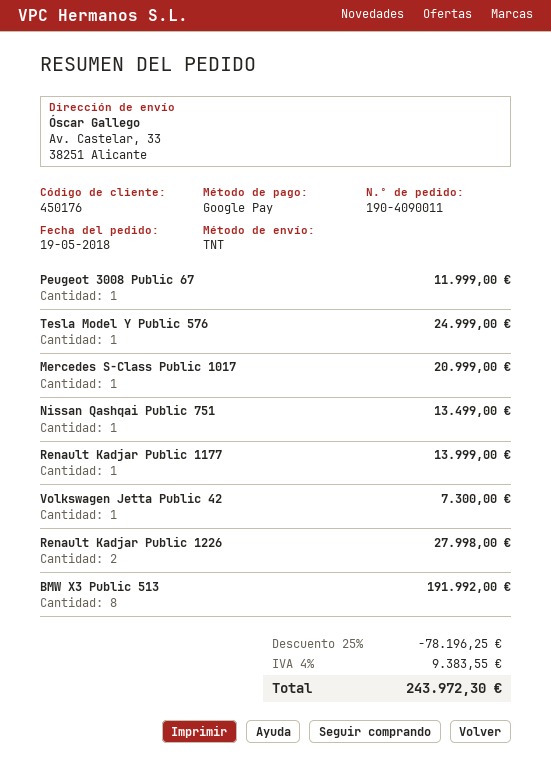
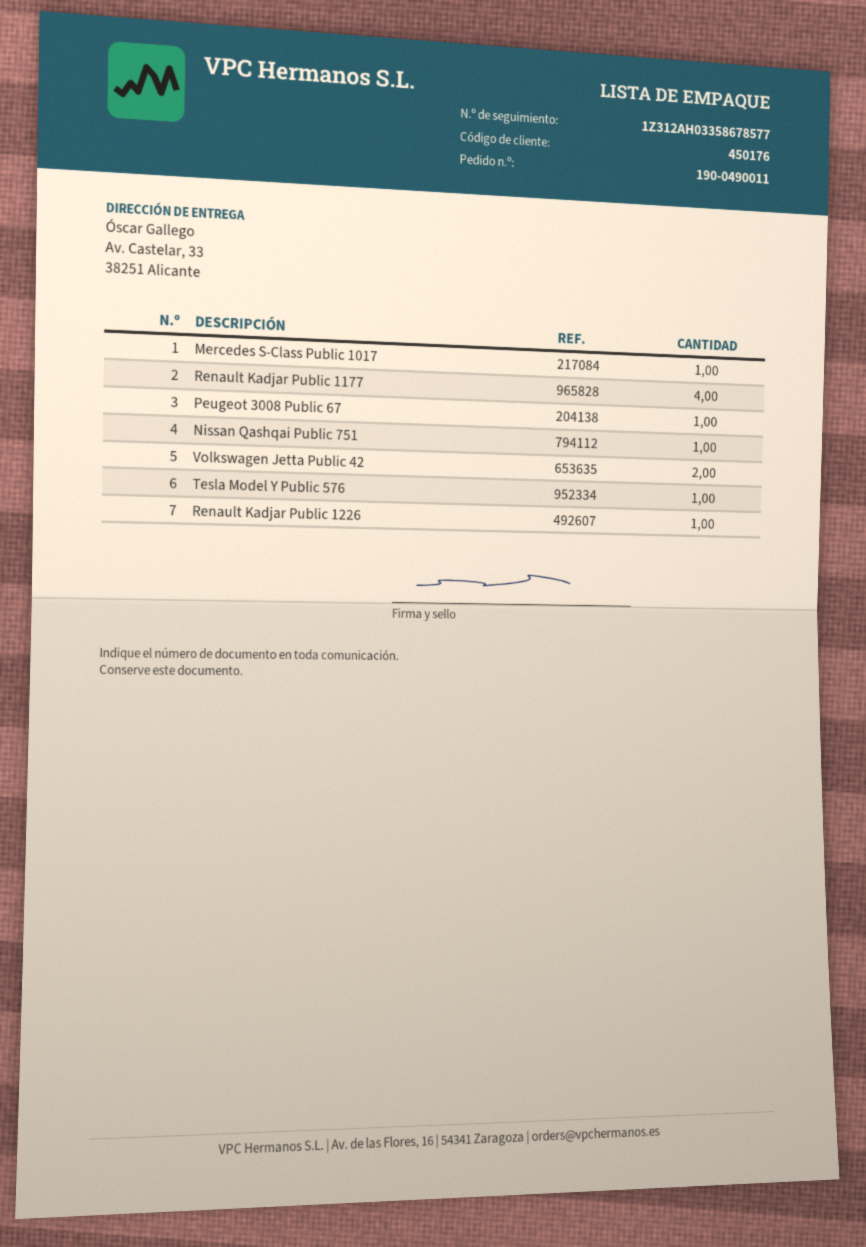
order number: 190-4090011 -> 190-0490011
Renault Kadjar Public 1177: 1 -> 4
Volkswagen Jetta Public 42: 1 -> 2
Renault Kadjar Public 1226: 2 -> 1
BMW X3 Public 513: 8 -> none

